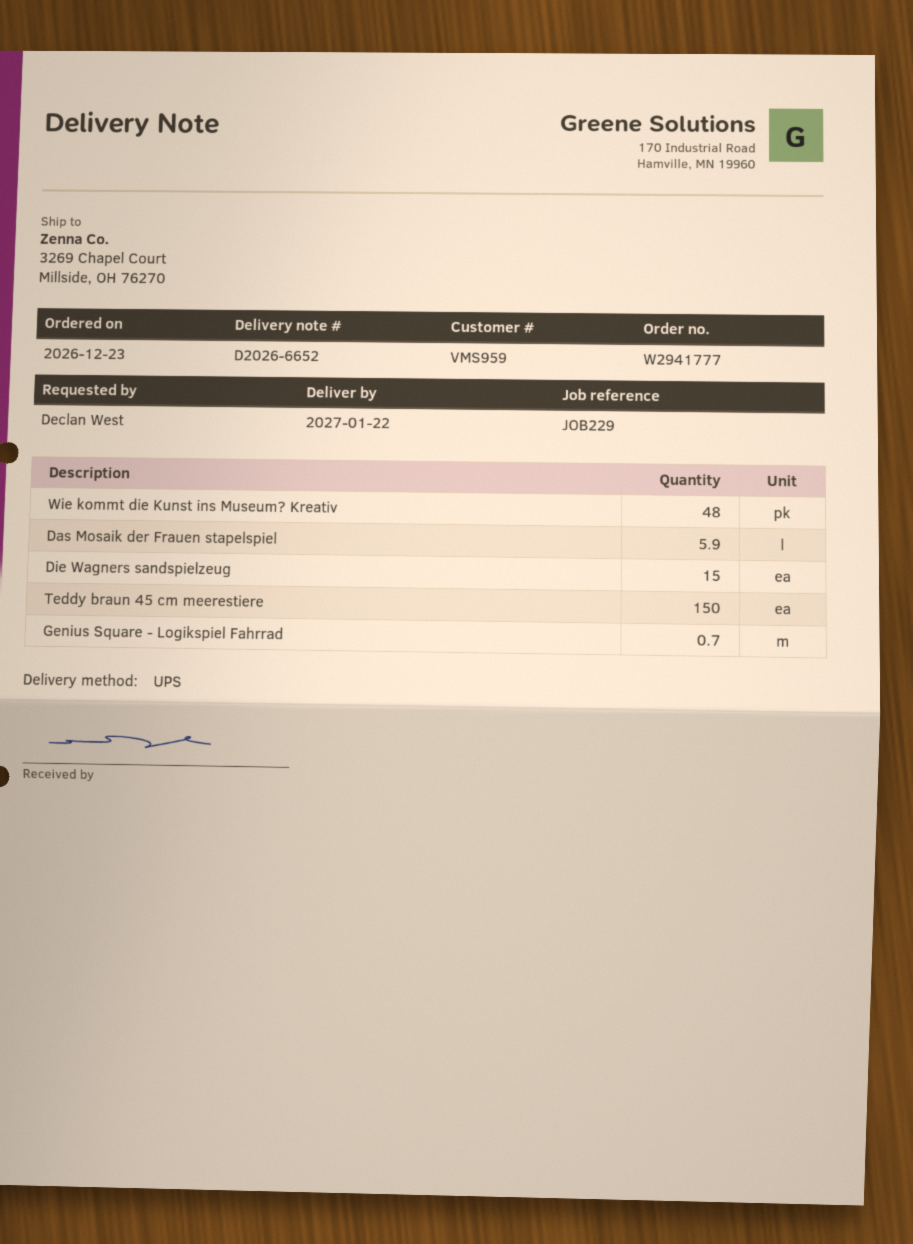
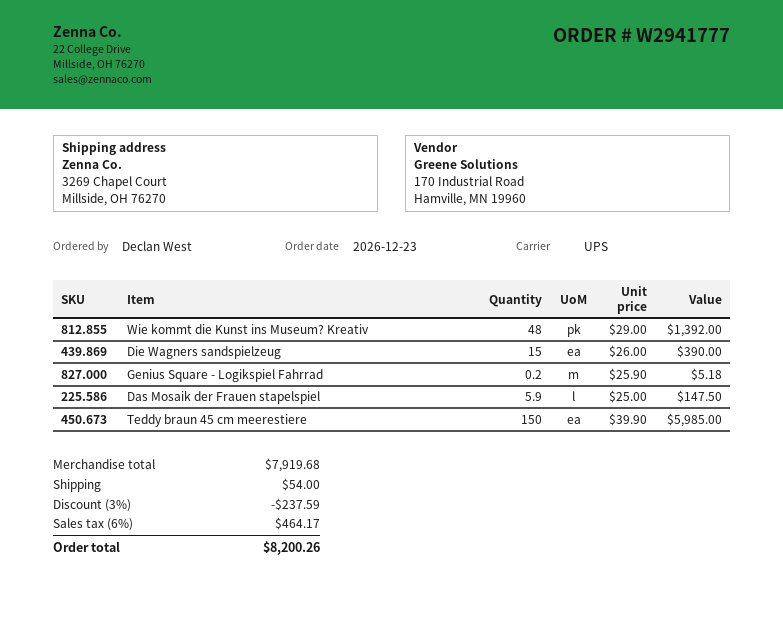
Genius Square - Logikspiel Fahrrad: 0.7 -> 0.2

